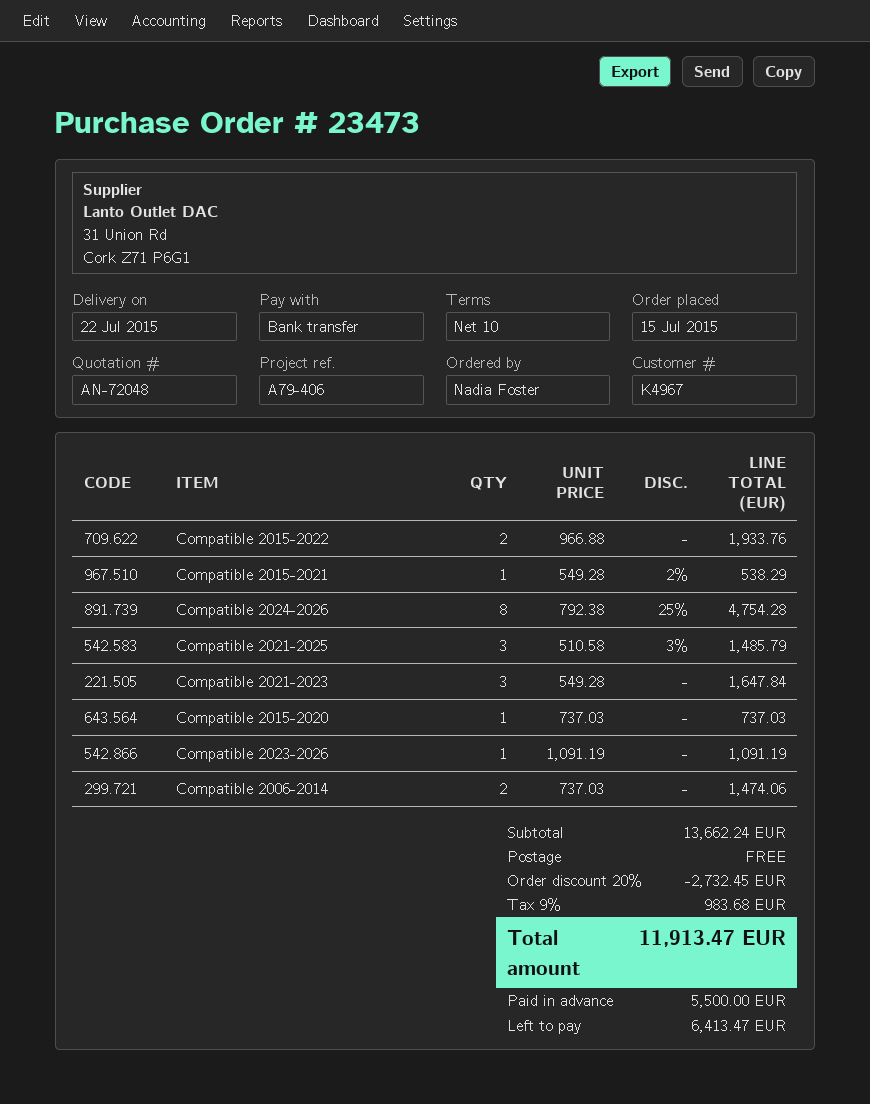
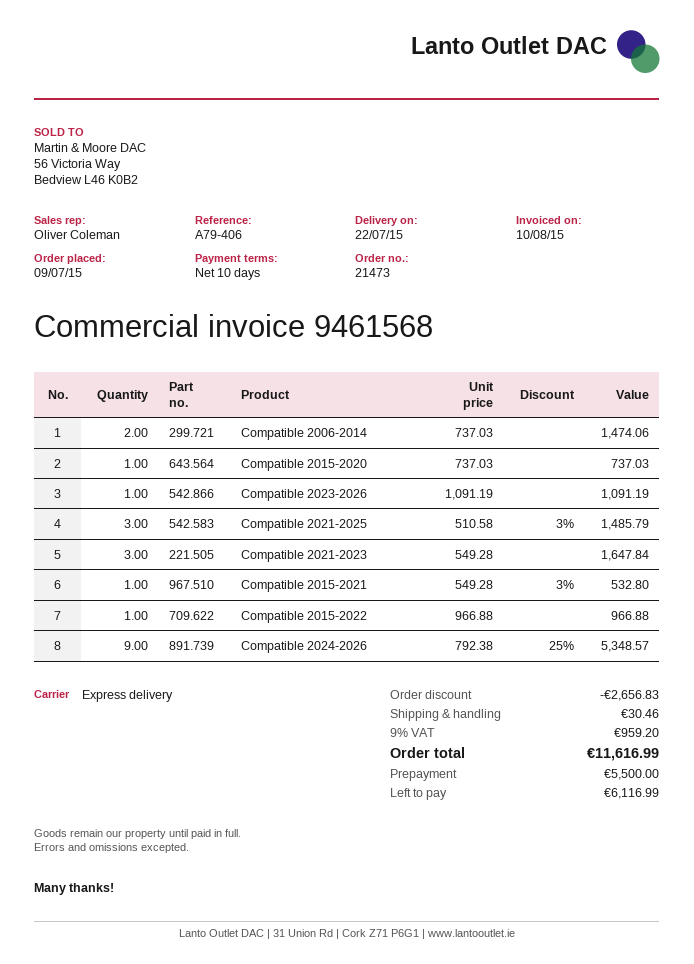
order number: 23473 -> 21473
order date: 2015-07-15 -> 2015-07-09
Compatible 2015-2022: 2 x 966.88 = 1933.76 -> 1 x 966.88 = 966.88
Compatible 2015-2021: 1 x 549.28 - 2% = 538.29 -> 1 x 549.28 - 3% = 532.80
Compatible 2024-2026: 8 x 792.38 - 25% = 4754.28 -> 9 x 792.38 - 25% = 5348.57
discount: 2732.45 -> 2656.83
shipping: 0.00 -> 30.46
tax: 9% = 983.68 -> 9% = 959.20
total: 11913.47 -> 11616.99
balance: 6413.47 -> 6116.99

